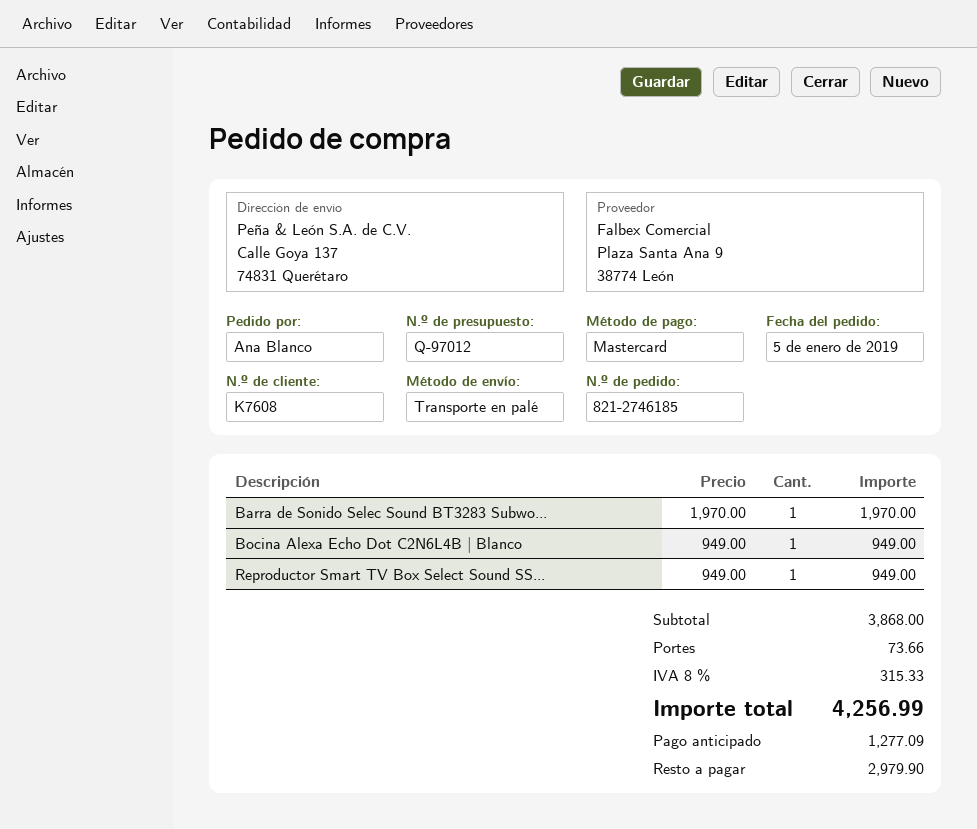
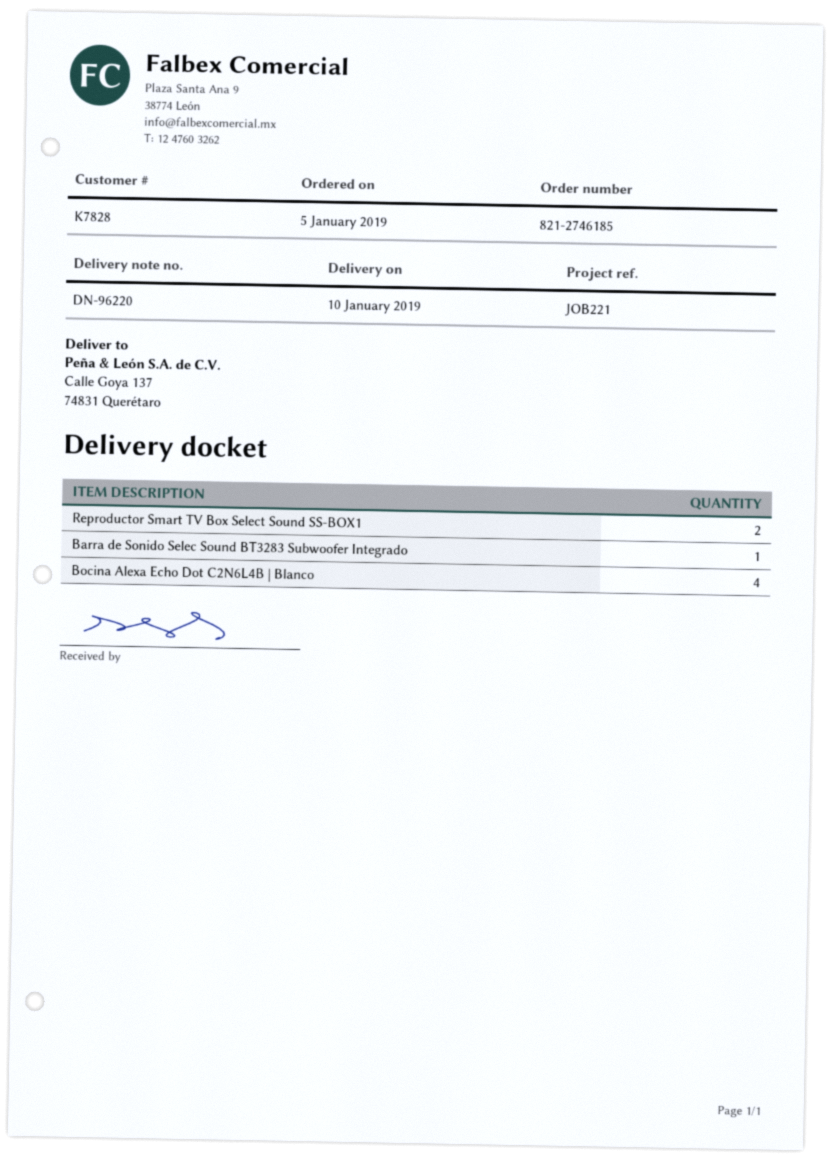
customer number: K7608 -> K7828
Bocina Alexa Echo Dot C2N6L4B | Blanco: 1 -> 4
Reproductor Smart TV Box Select Sound SS...: 1 -> 2

